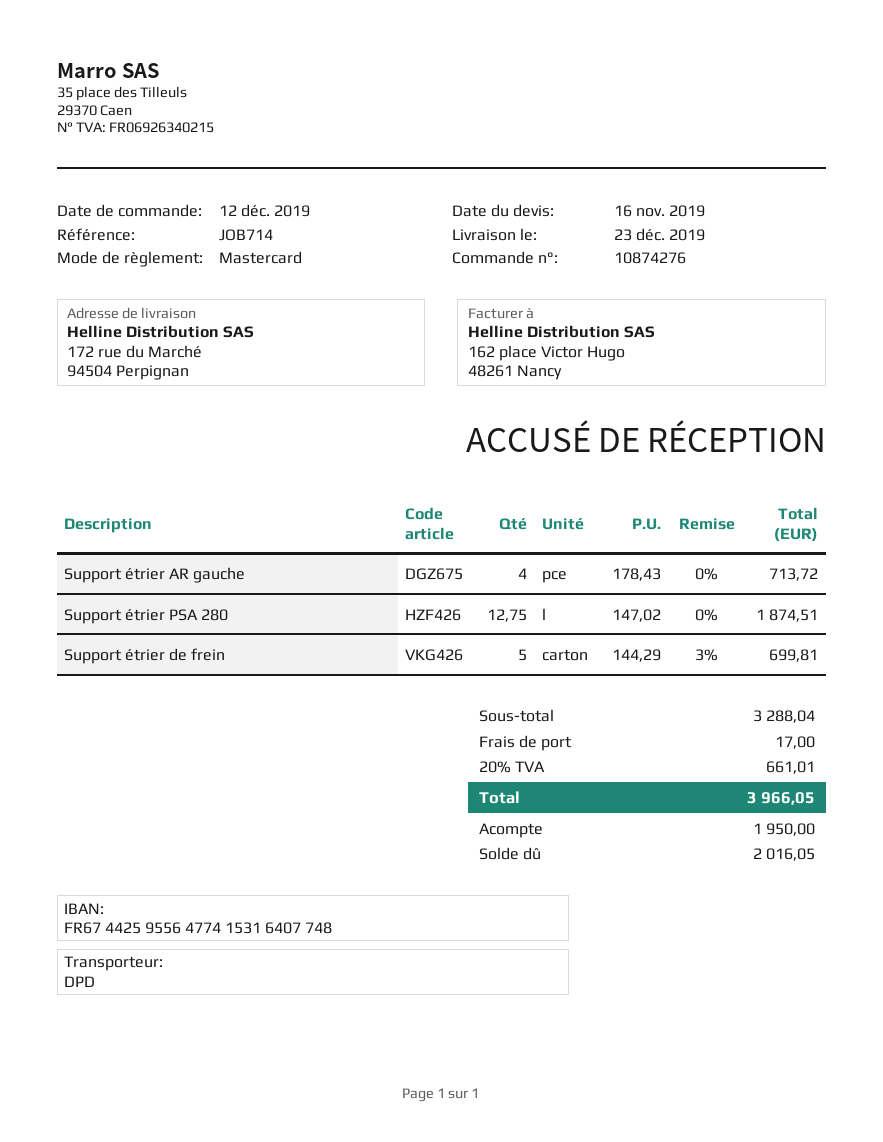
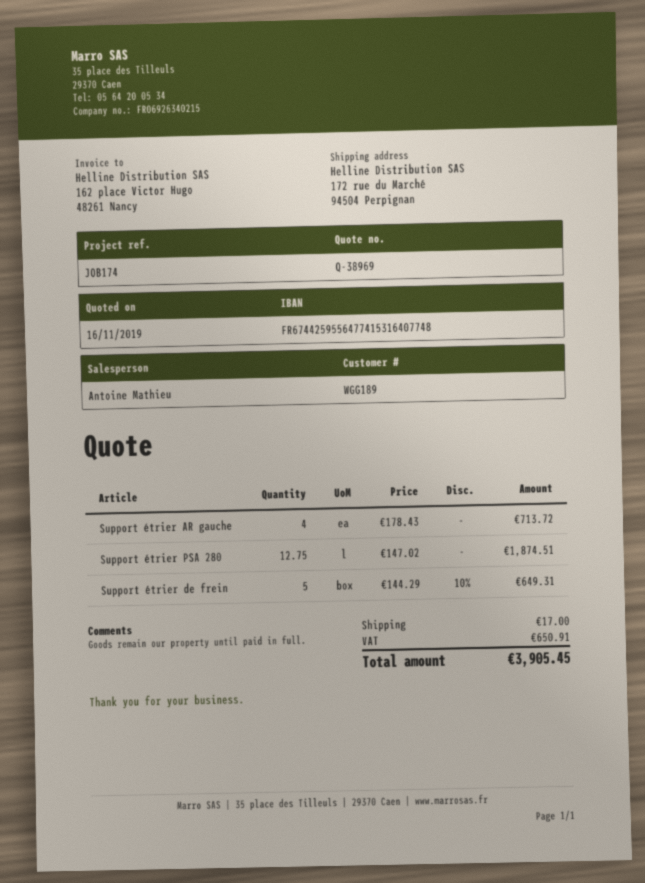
reference: JOB714 -> JOB174
Support étrier de frein: 5 x 144.29 - 3% = 699.81 -> 5 x 144.29 - 10% = 649.31
tax: 661.01 -> 650.91
total: 3966.05 -> 3905.45

